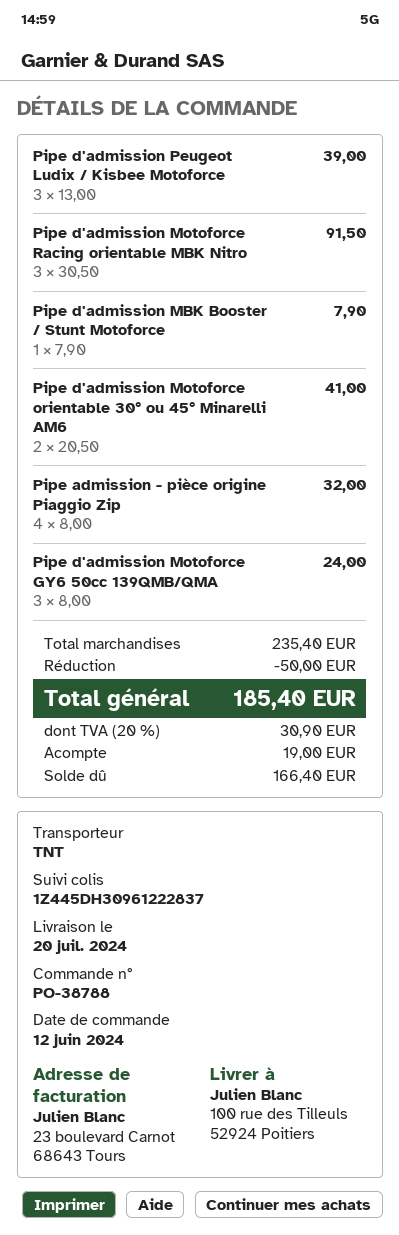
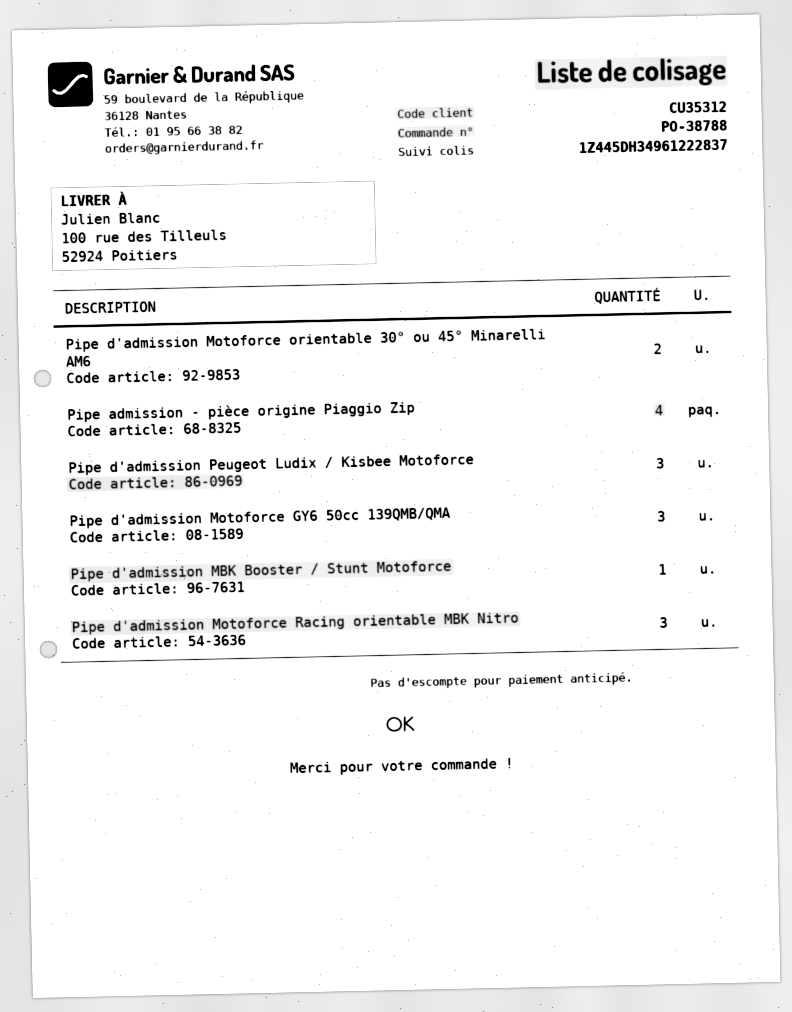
tracking number: 1Z445DH30961222837 -> 1Z445DH34961222837

